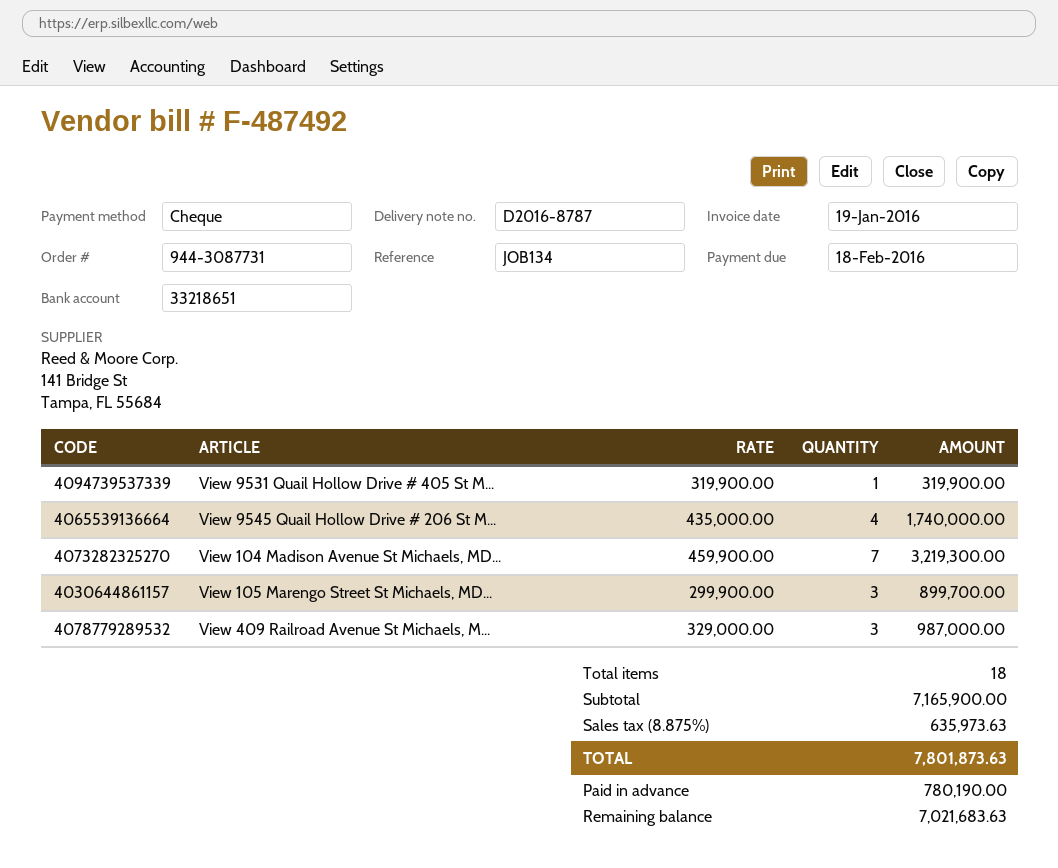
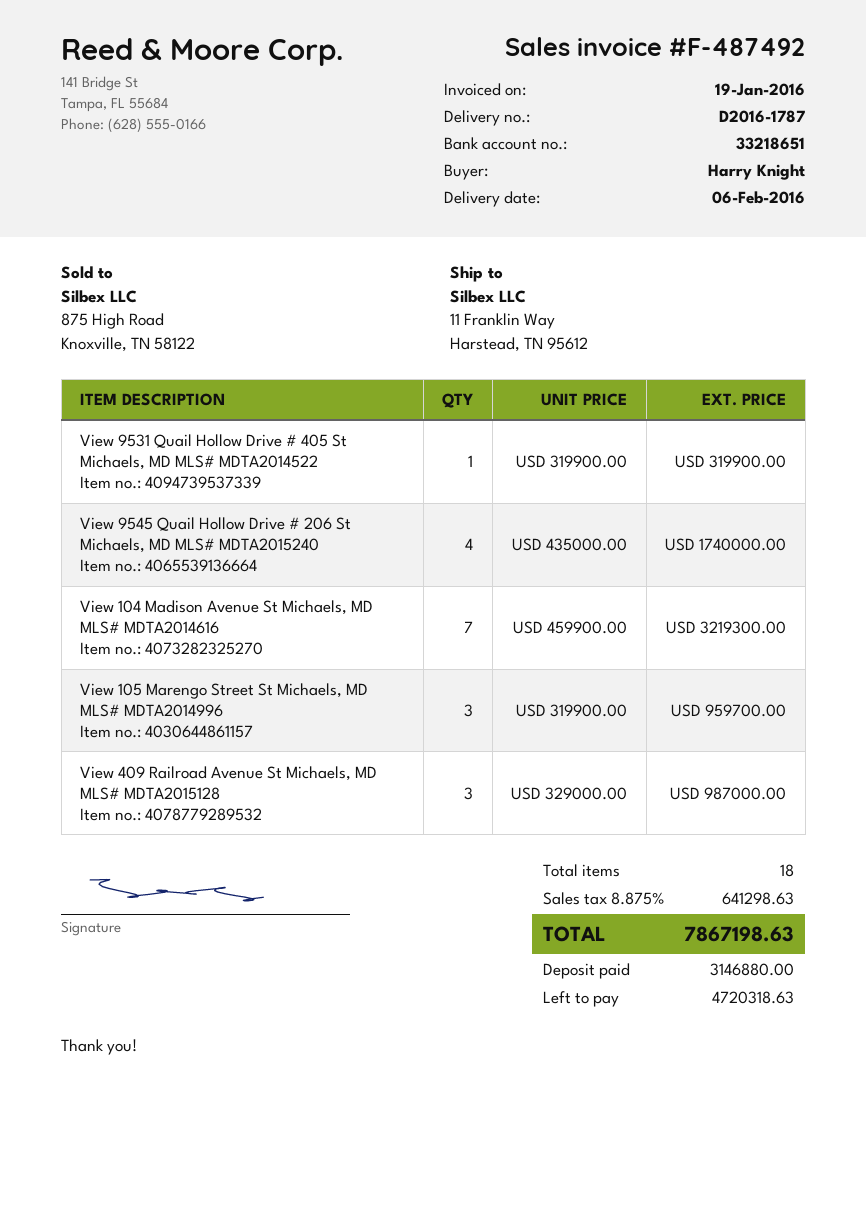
delivery note number: D2016-8787 -> D2016-1787
View 105 Marengo Street St Michaels, MD...: 3 x 299900.00 = 899700.00 -> 3 x 319900.00 = 959700.00
tax: 8.875% = 635973.63 -> 8.875% = 641298.63
total: 7801873.63 -> 7867198.63
deposit: 780190.00 -> 3146880.00
balance: 7021683.63 -> 4720318.63

